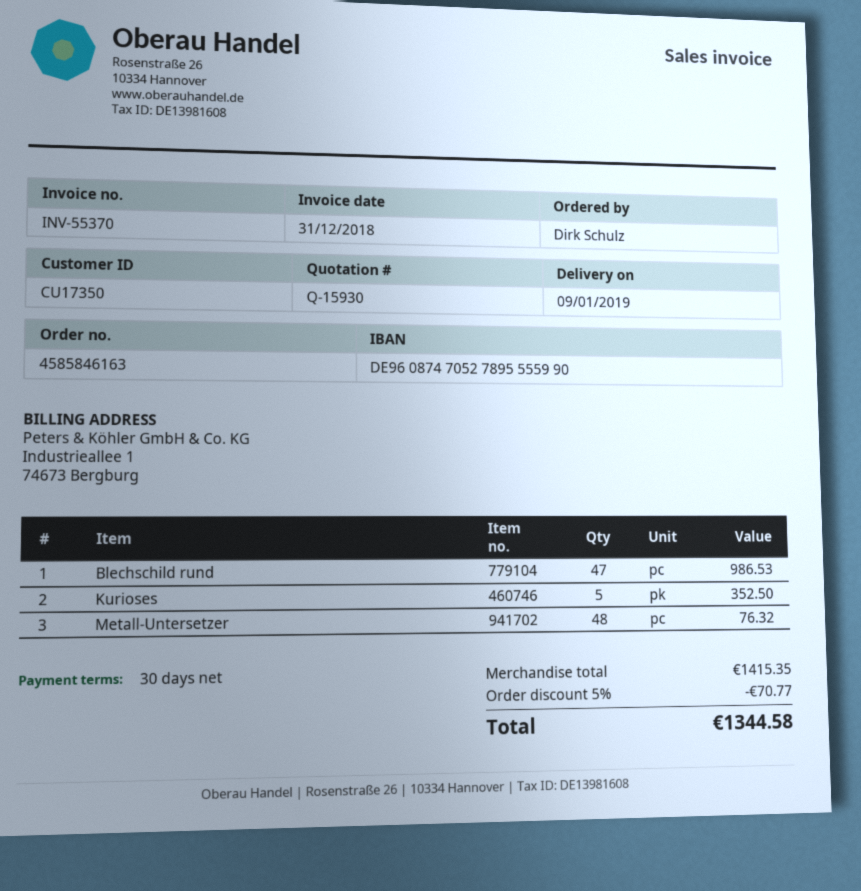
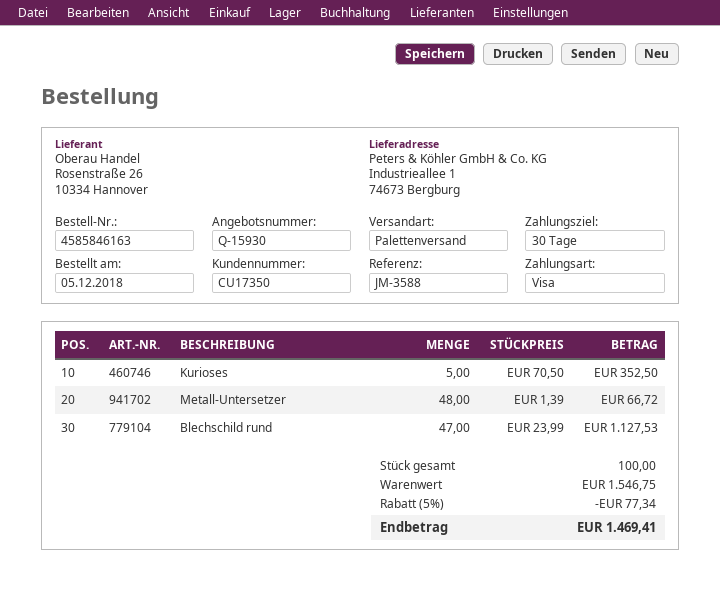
Blechschild rund: 47 for 986.53 -> 47 for 1127.53
Metall-Untersetzer: 48 for 76.32 -> 48 for 66.72
subtotal: 1415.35 -> 1546.75
discount: 5% = 70.77 -> 5% = 77.34
total: 1344.58 -> 1469.41

